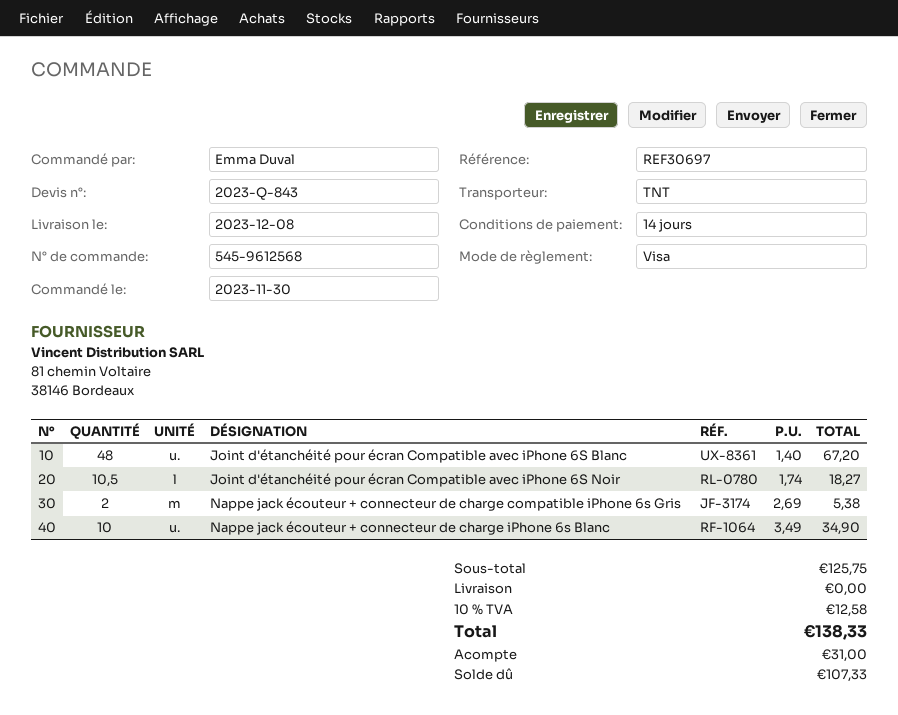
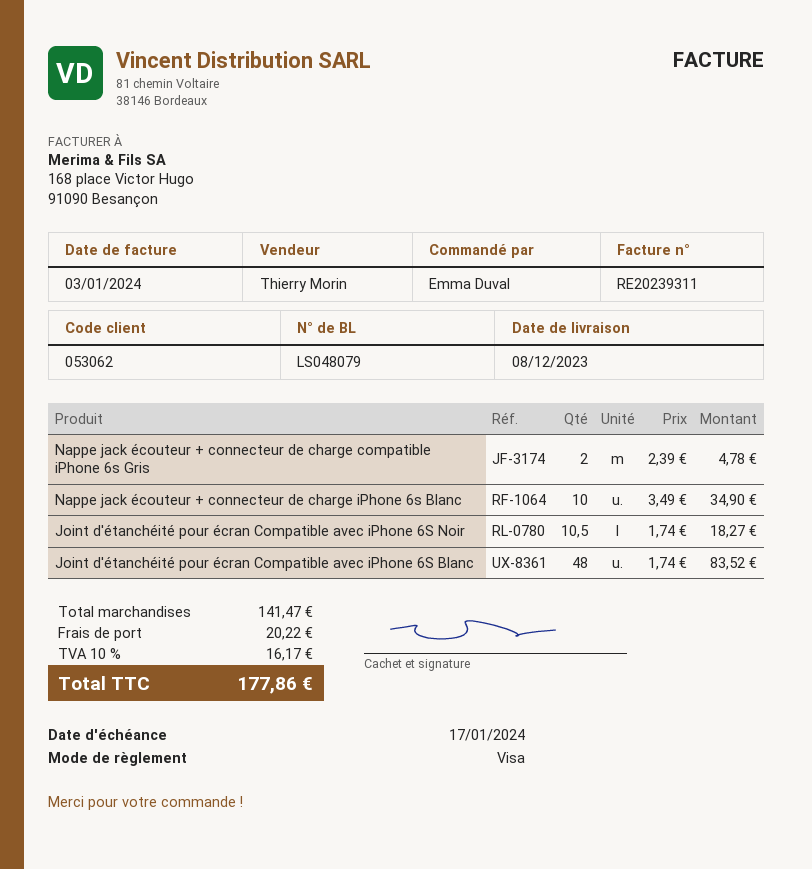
Joint d'étanchéité pour écran Compatible avec iPhone 6S Blanc: 48 x 1.40 = 67.20 -> 48 x 1.74 = 83.52
Nappe jack écouteur + connecteur de charge compatible iPhone 6s Gris: 2 x 2.69 = 5.38 -> 2 x 2.39 = 4.78
subtotal: 125.75 -> 141.47
shipping: 0.00 -> 20.22
tax: 10% = 12.58 -> 10% = 16.17
total: 138.33 -> 177.86

